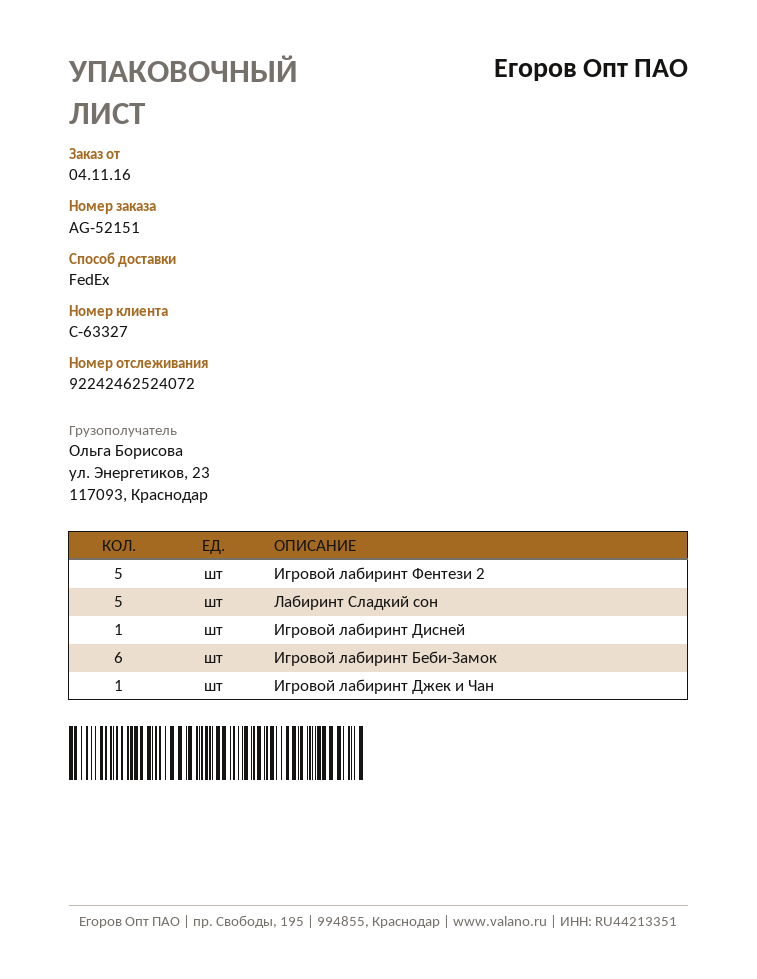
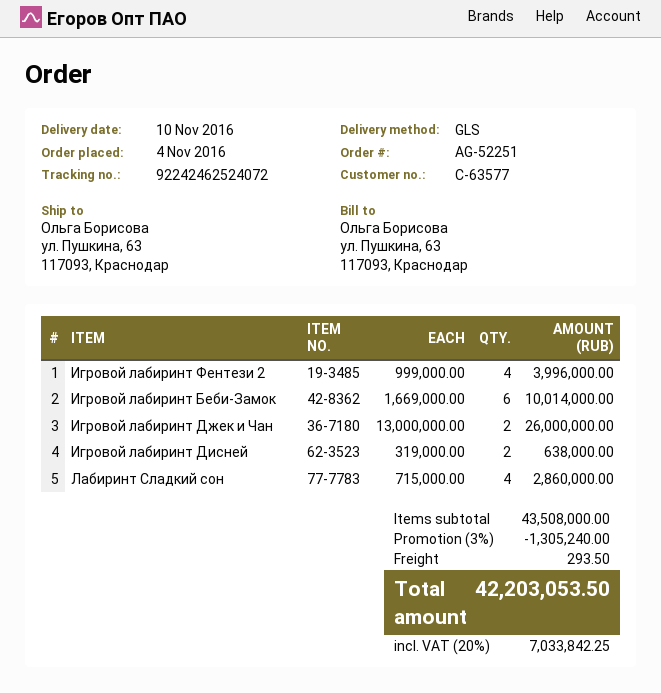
order number: AG-52151 -> AG-52251
customer number: C-63327 -> C-63577
shipping method: FedEx -> GLS
ship to: ул. Энергетиков, 23, 117093, Краснодар -> ул. Пушкина, 63, 117093, Краснодар
Игровой лабиринт Фентези 2: 5 -> 4
Лабиринт Сладкий сон: 5 -> 4
Игровой лабиринт Дисней: 1 -> 2
Игровой лабиринт Джек и Чан: 1 -> 2

